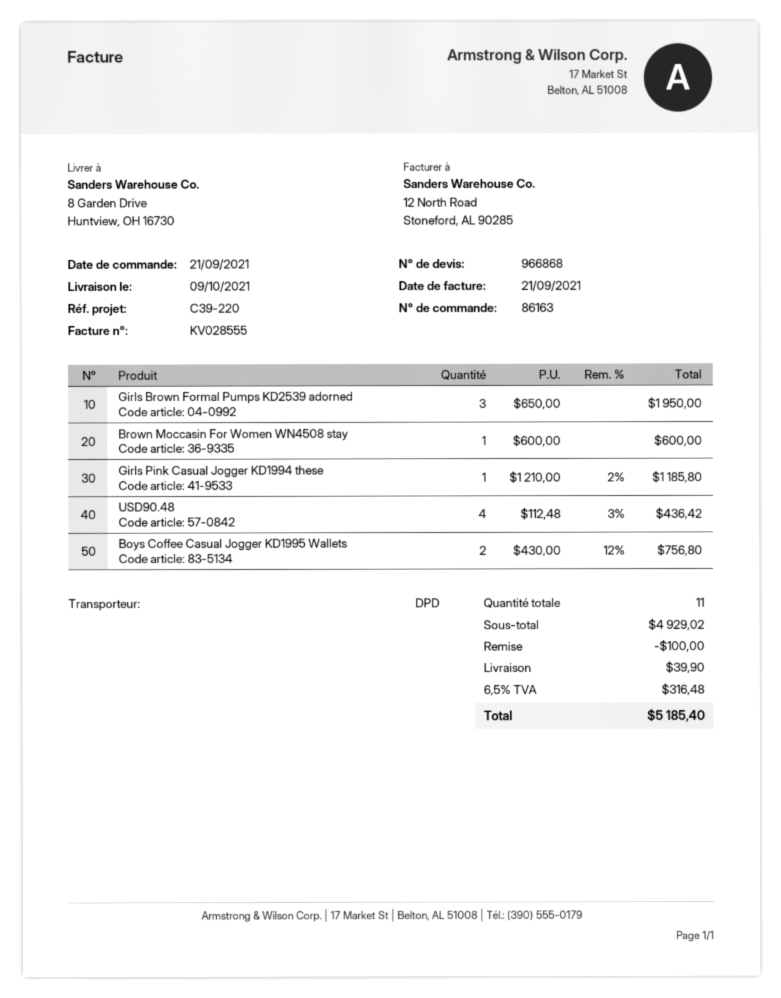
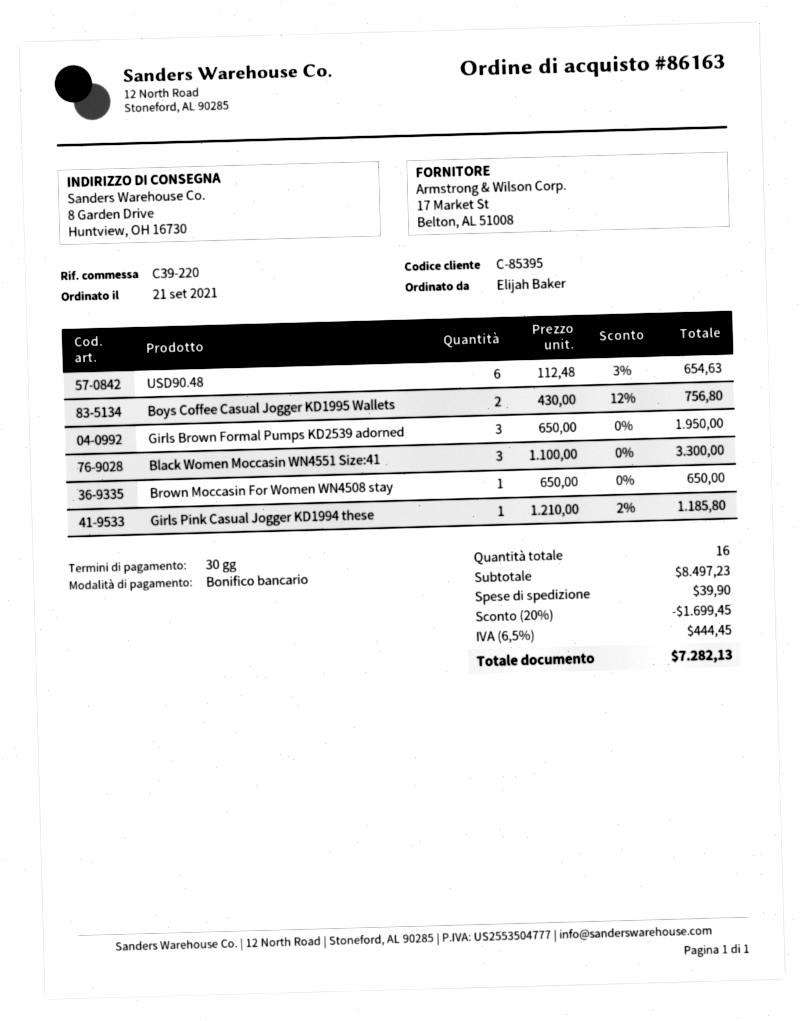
Brown Moccasin For Women WN4508 stay: 1 x 600.00 = 600.00 -> 1 x 650.00 = 650.00
USD90.48: 4 x 112.48 - 3% = 436.42 -> 6 x 112.48 - 3% = 654.63
Black Women Moccasin WN4551 Size:41: none -> 3 x 1100.00 = 3300.00
total quantity: 11 -> 16
subtotal: 4929.02 -> 8497.23
discount: 100.00 -> 1699.45
tax: 6.5% = 316.48 -> 6.5% = 444.45
total: 5185.40 -> 7282.13

